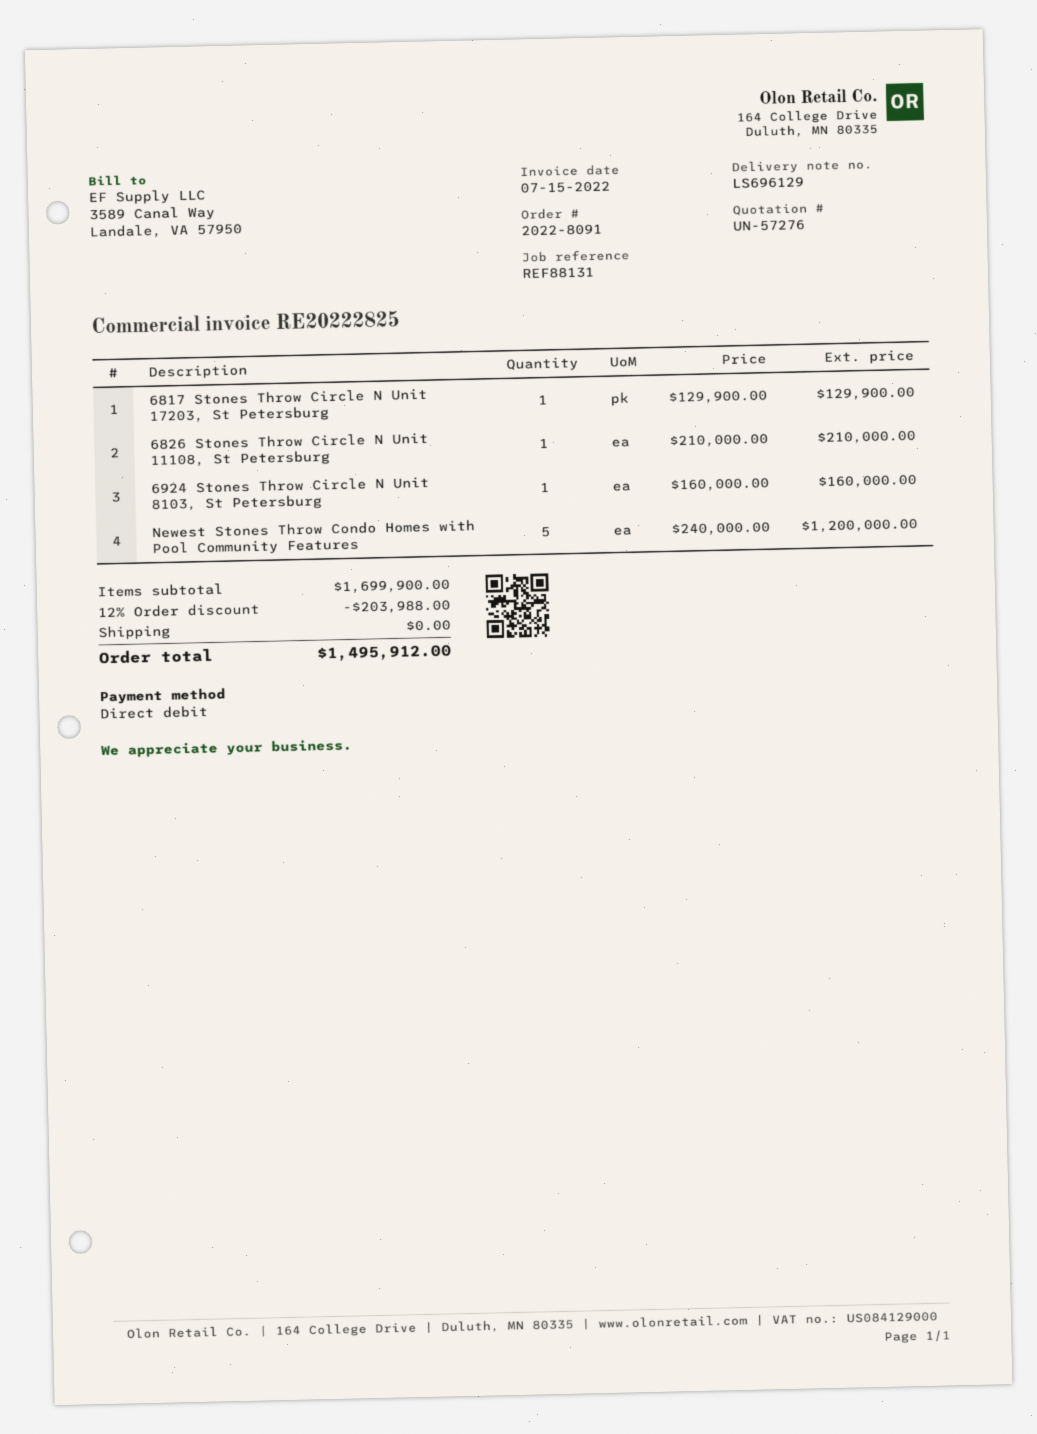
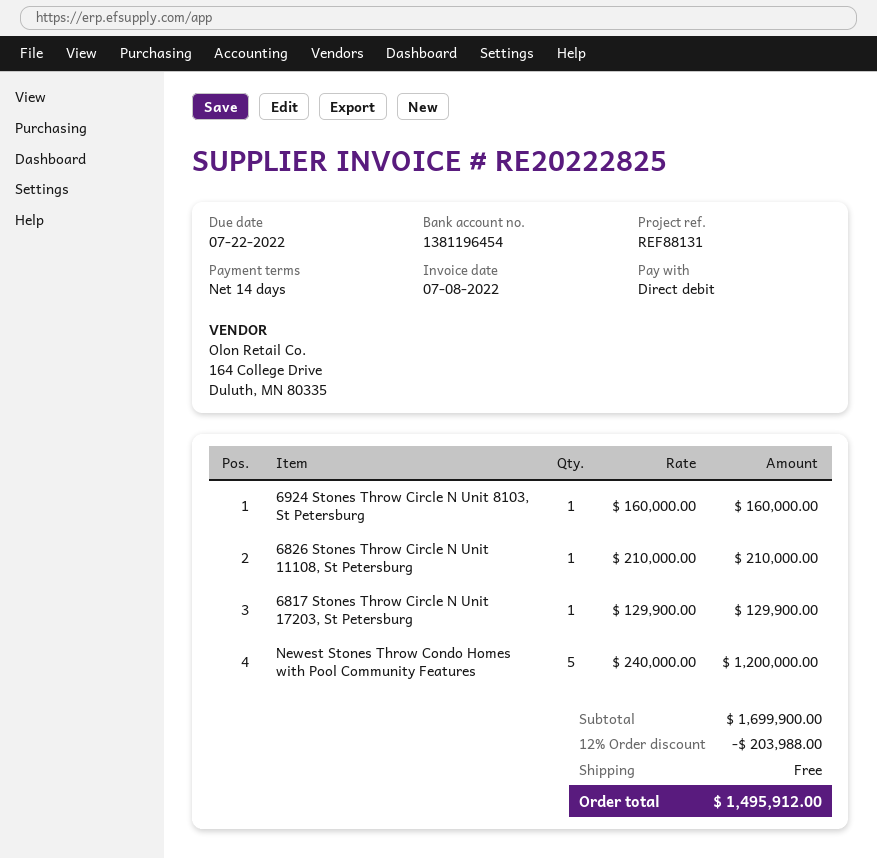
invoice date: 2022-07-15 -> 2022-07-08

